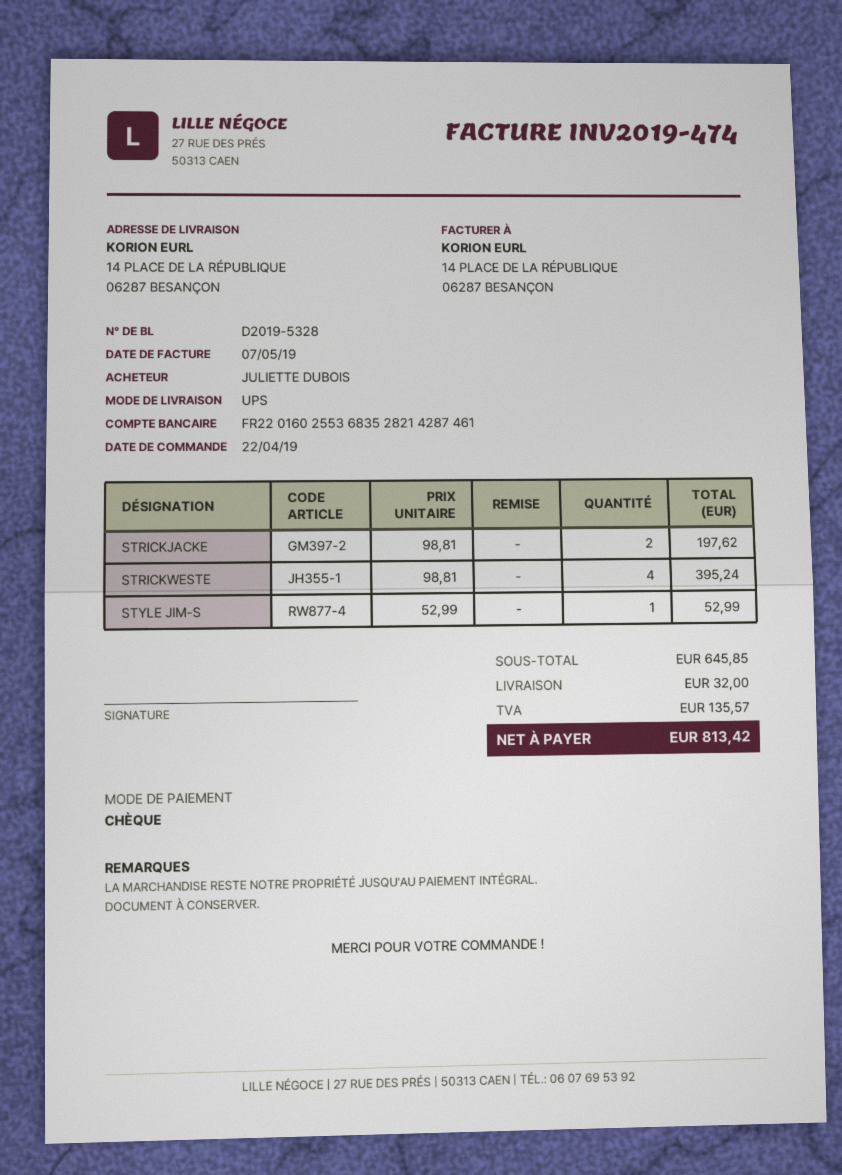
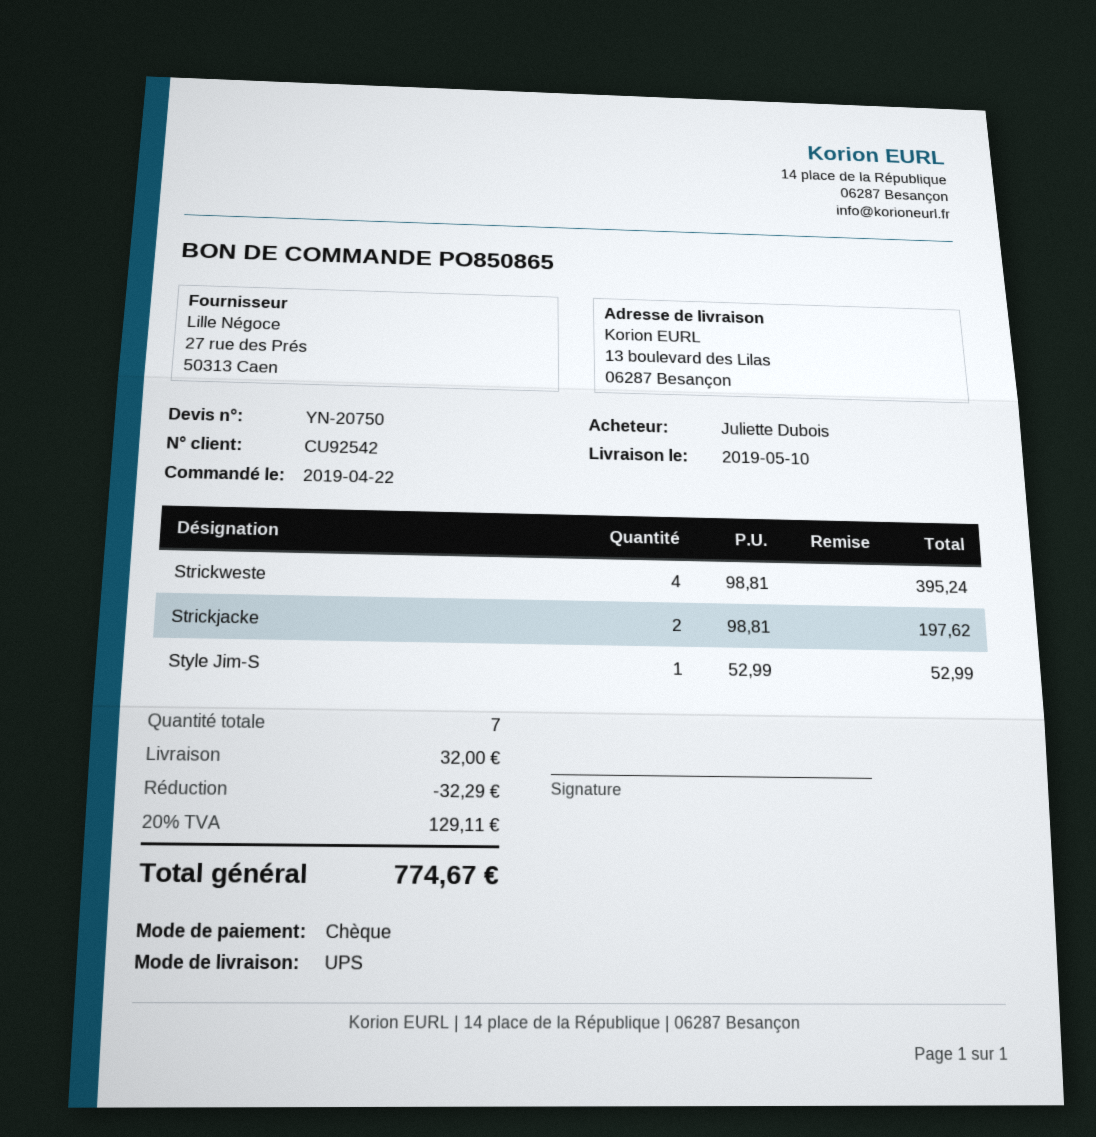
ship to: 14 PLACE DE LA RÉPUBLIQUE, 06287 BESANÇON -> 13 boulevard des Lilas, 06287 Besançon
discount: none -> 32.29
tax: 135.57 -> 129.11
total: 813.42 -> 774.67

